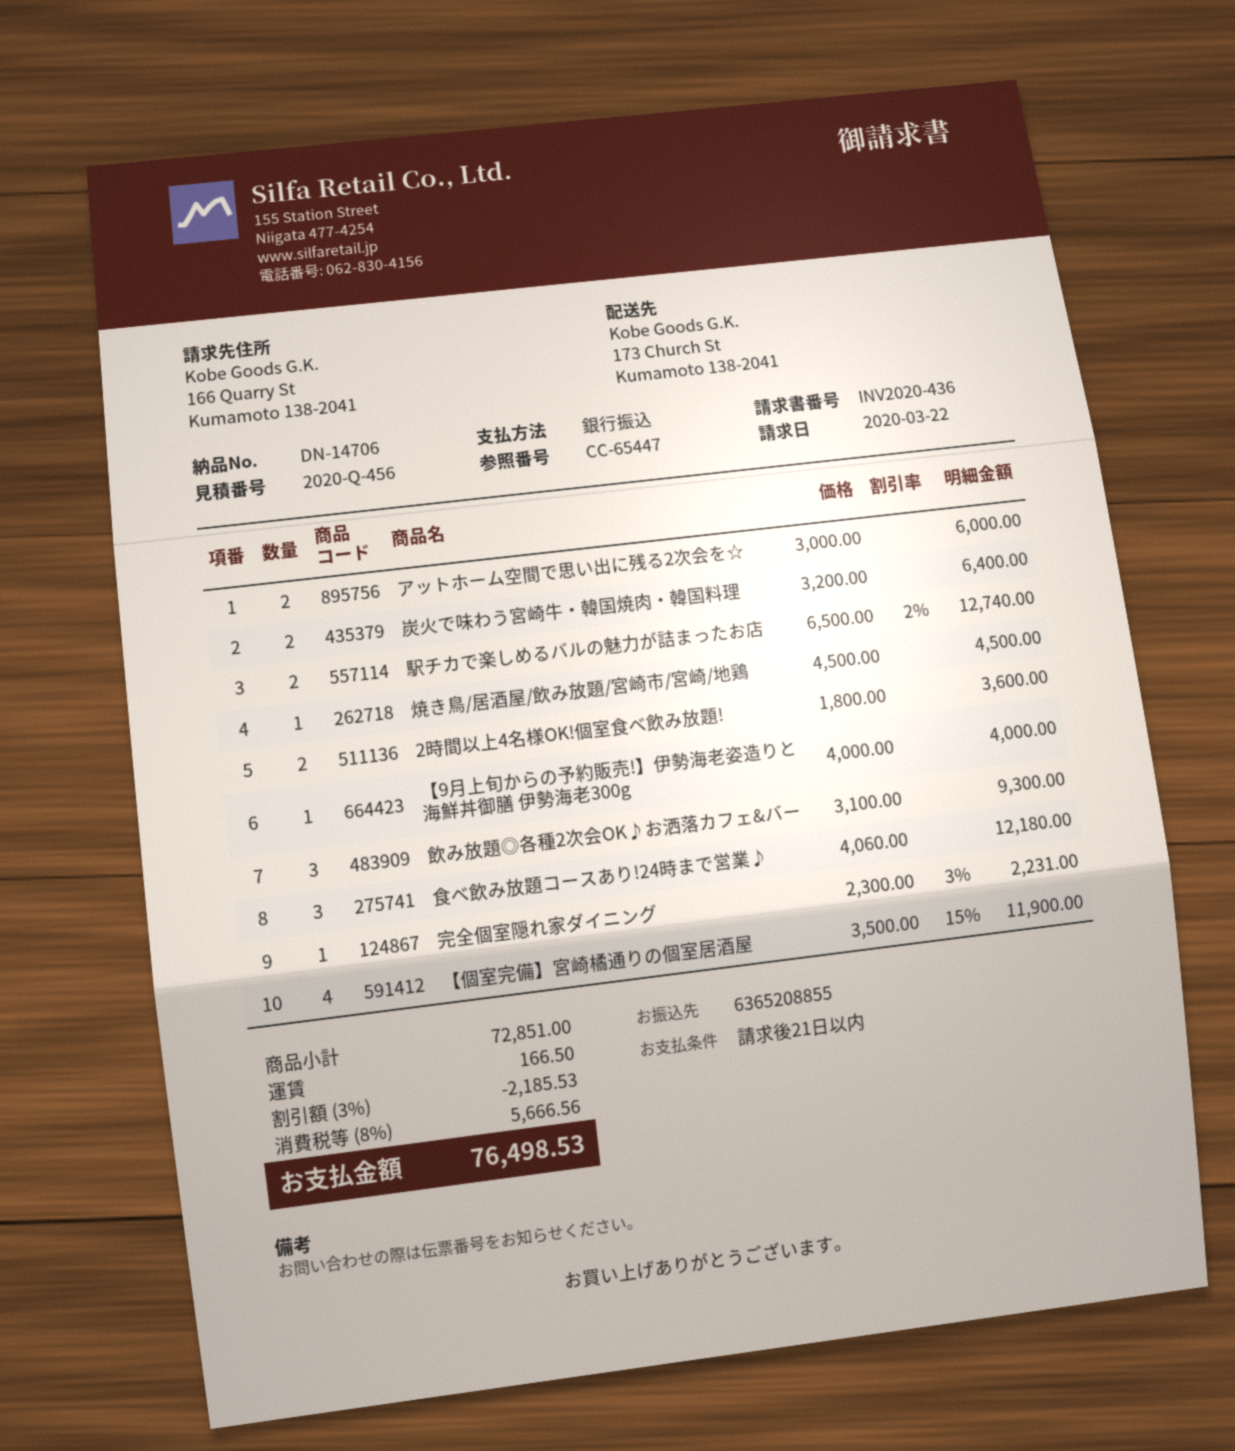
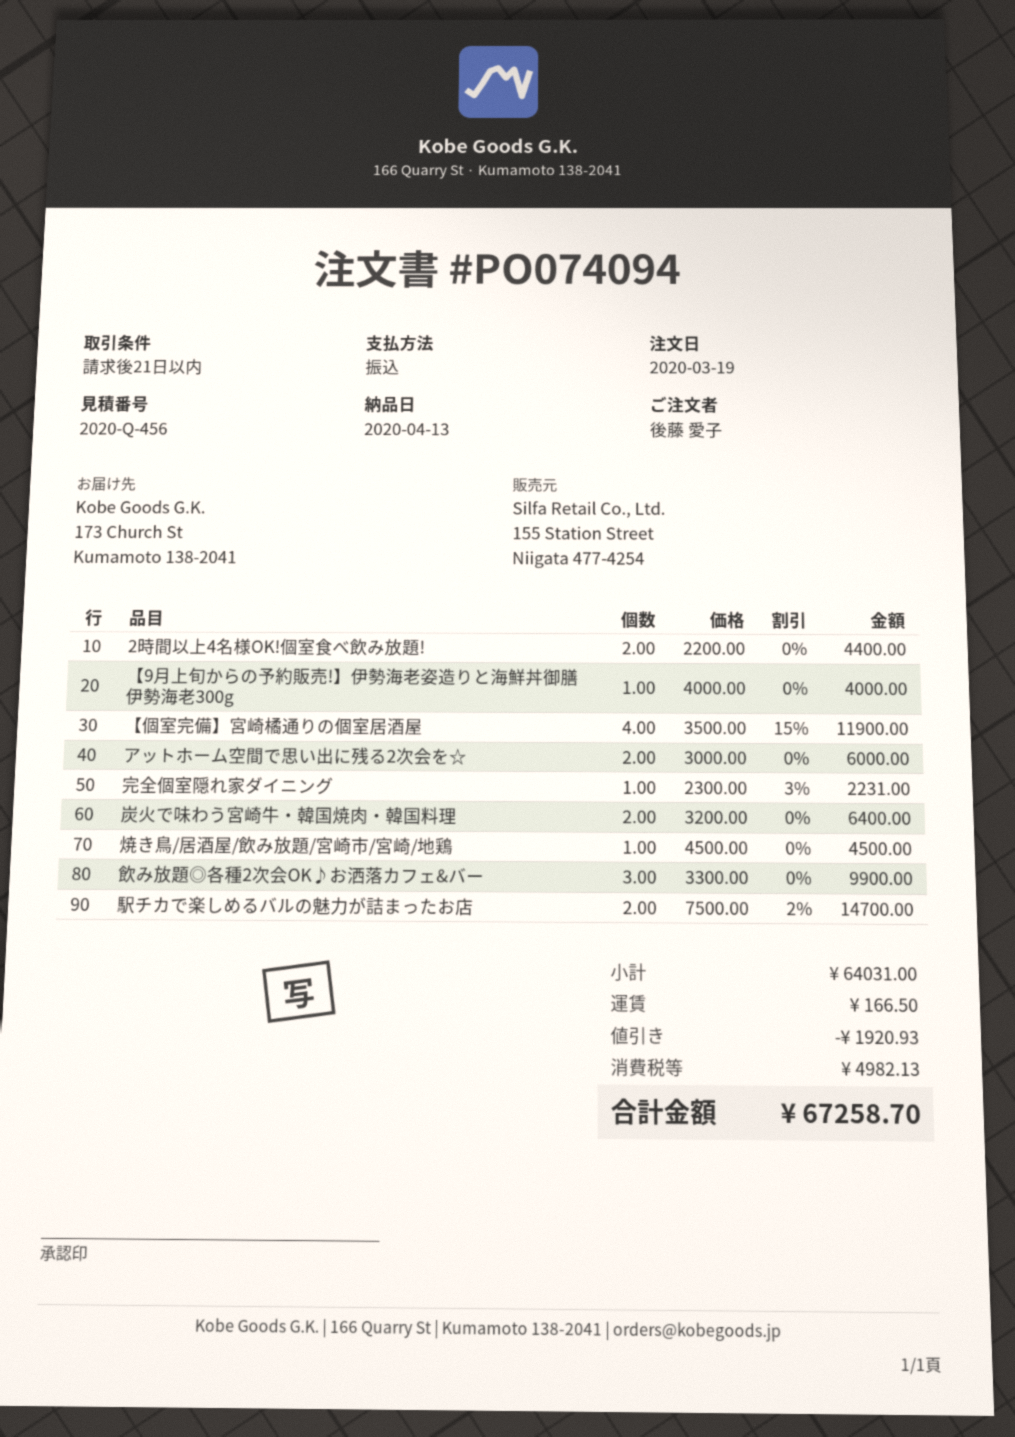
駅チカで楽しめるバルの魅力が詰まったお店: 2 x 6500.00 - 2% = 12740.00 -> 2 x 7500.00 - 2% = 14700.00
2時間以上4名様OK!個室食べ飲み放題!: 2 x 1800.00 = 3600.00 -> 2 x 2200.00 = 4400.00
飲み放題◎各種2次会OK♪お洒落カフェ&バー: 3 x 3100.00 = 9300.00 -> 3 x 3300.00 = 9900.00
食べ飲み放題コースあり!24時まで営業♪: 3 x 4060.00 = 12180.00 -> none
subtotal: 72851.00 -> 64031.00
discount: 2185.53 -> 1920.93
tax: 5666.56 -> 4982.13
total: 76498.53 -> 67258.70

